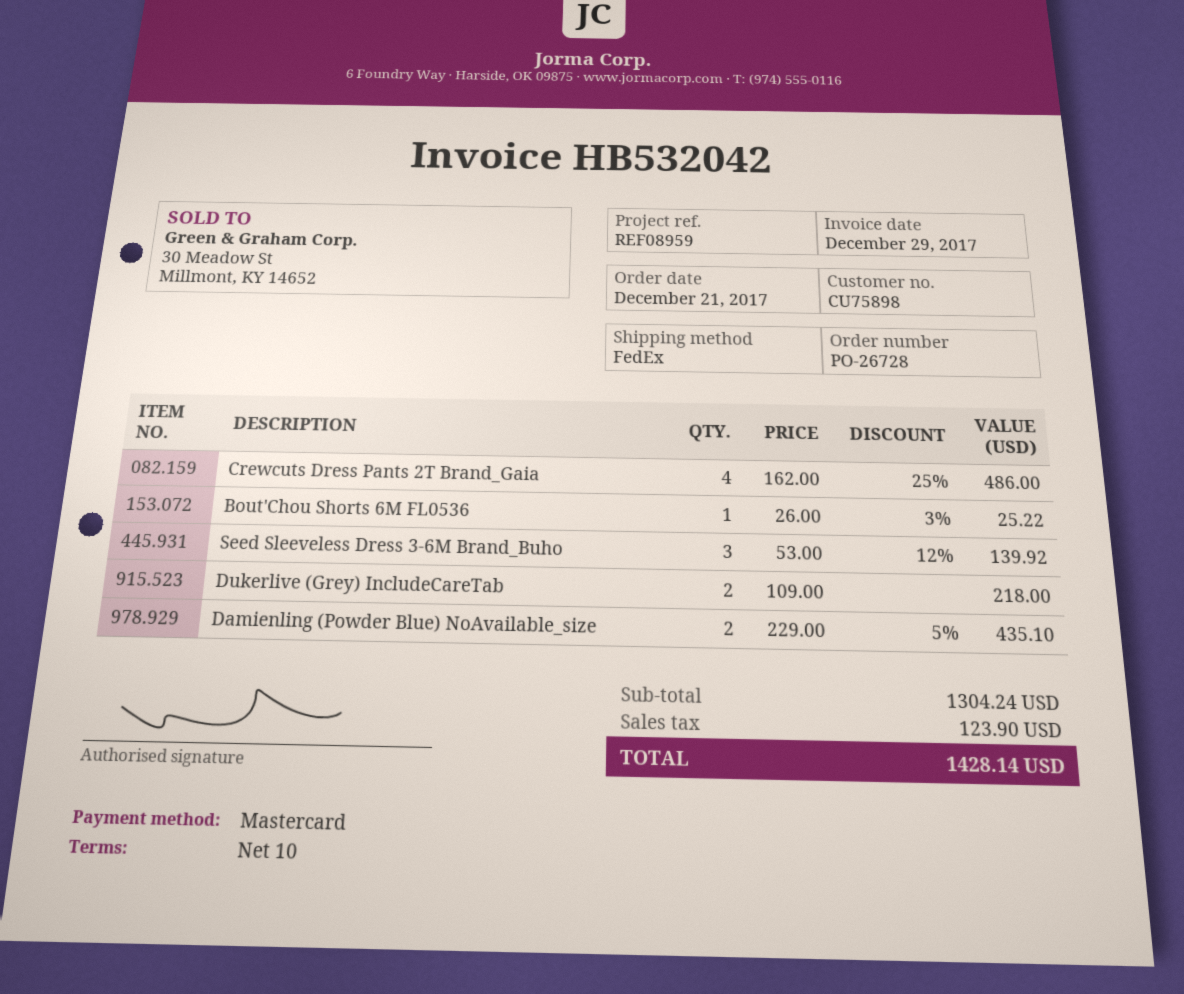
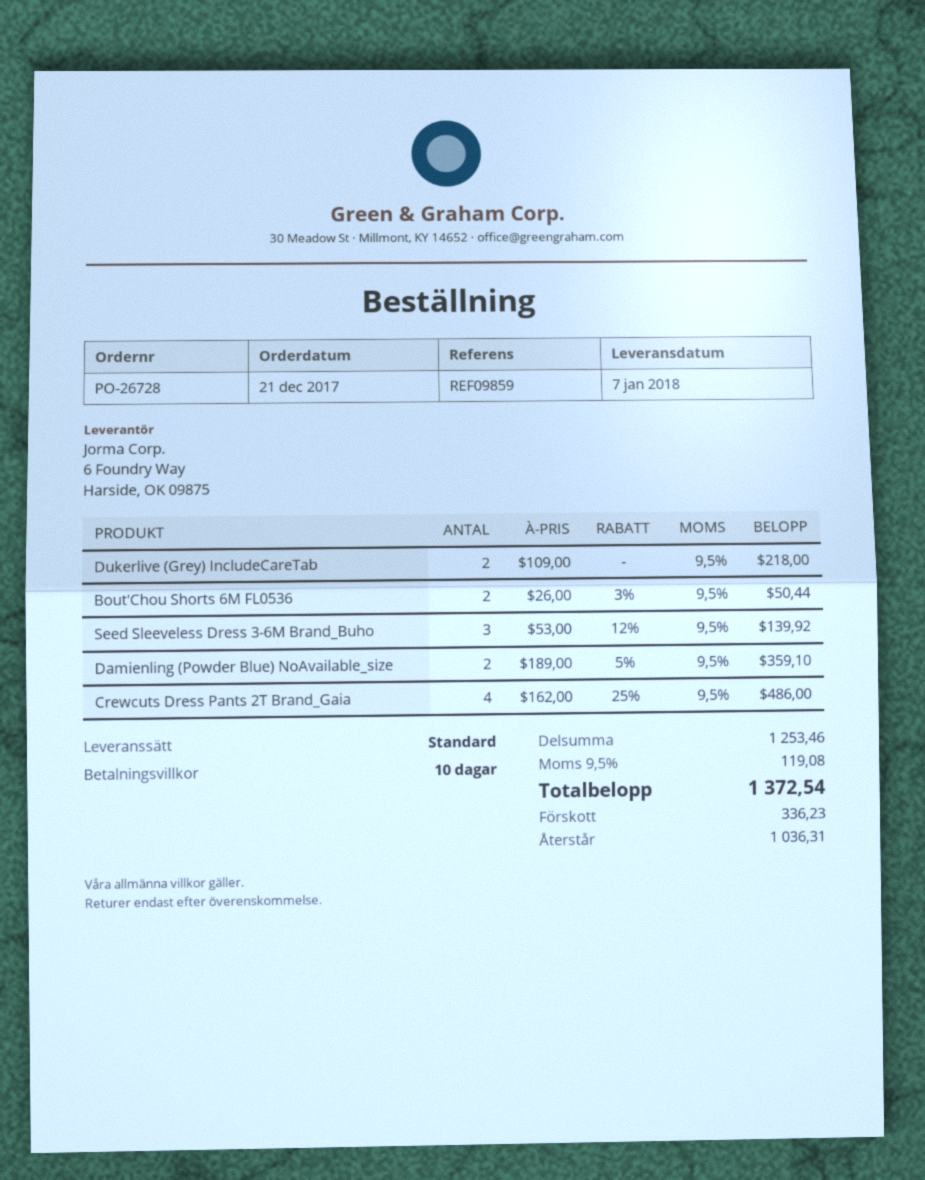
reference: REF08959 -> REF09859
shipping method: FedEx -> standard
Bout'Chou Shorts 6M FL0536: 1 x 26.00 - 3% = 25.22 -> 2 x 26.00 - 3% = 50.44
Damienling (Powder Blue) NoAvailable_size: 2 x 229.00 - 5% = 435.10 -> 2 x 189.00 - 5% = 359.10
subtotal: 1304.24 -> 1253.46
tax: 123.90 -> 119.08
total: 1428.14 -> 1372.54

